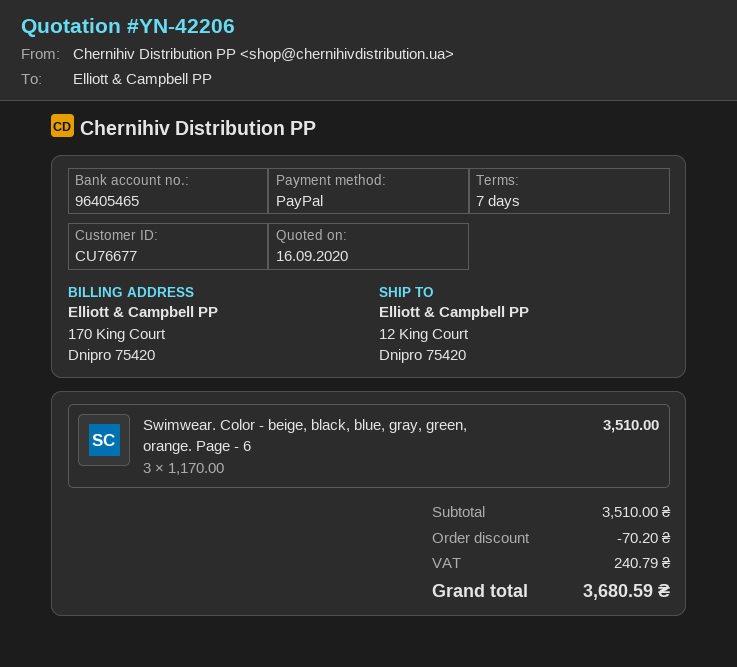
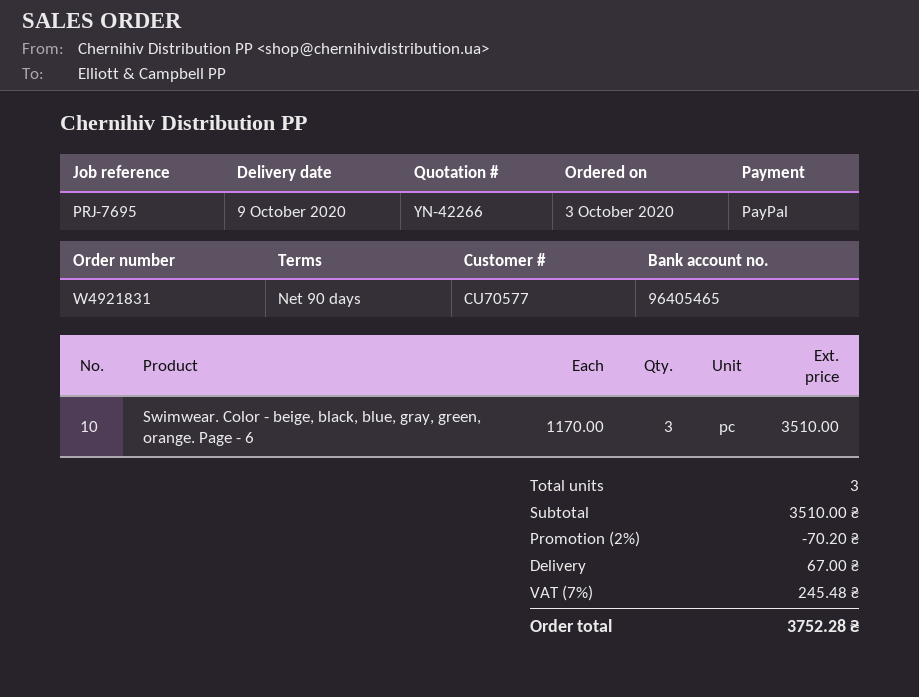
quote number: YN-42206 -> YN-42266
payment terms: 7 days -> 90 days
customer number: CU76677 -> CU70577
shipping: none -> 67.00
tax: 240.79 -> 245.48
total: 3680.59 -> 3752.28

